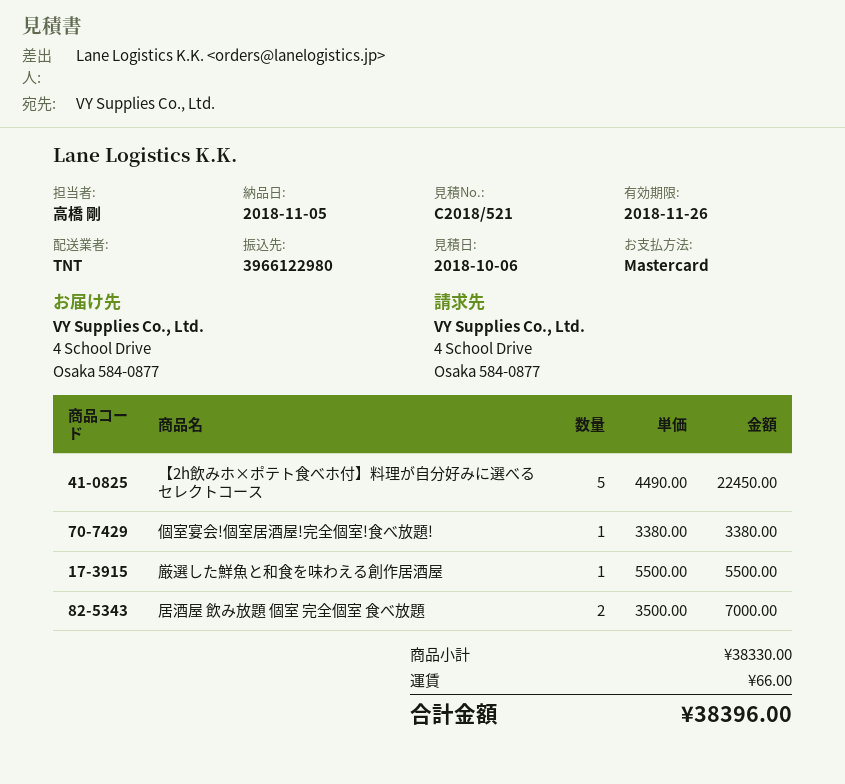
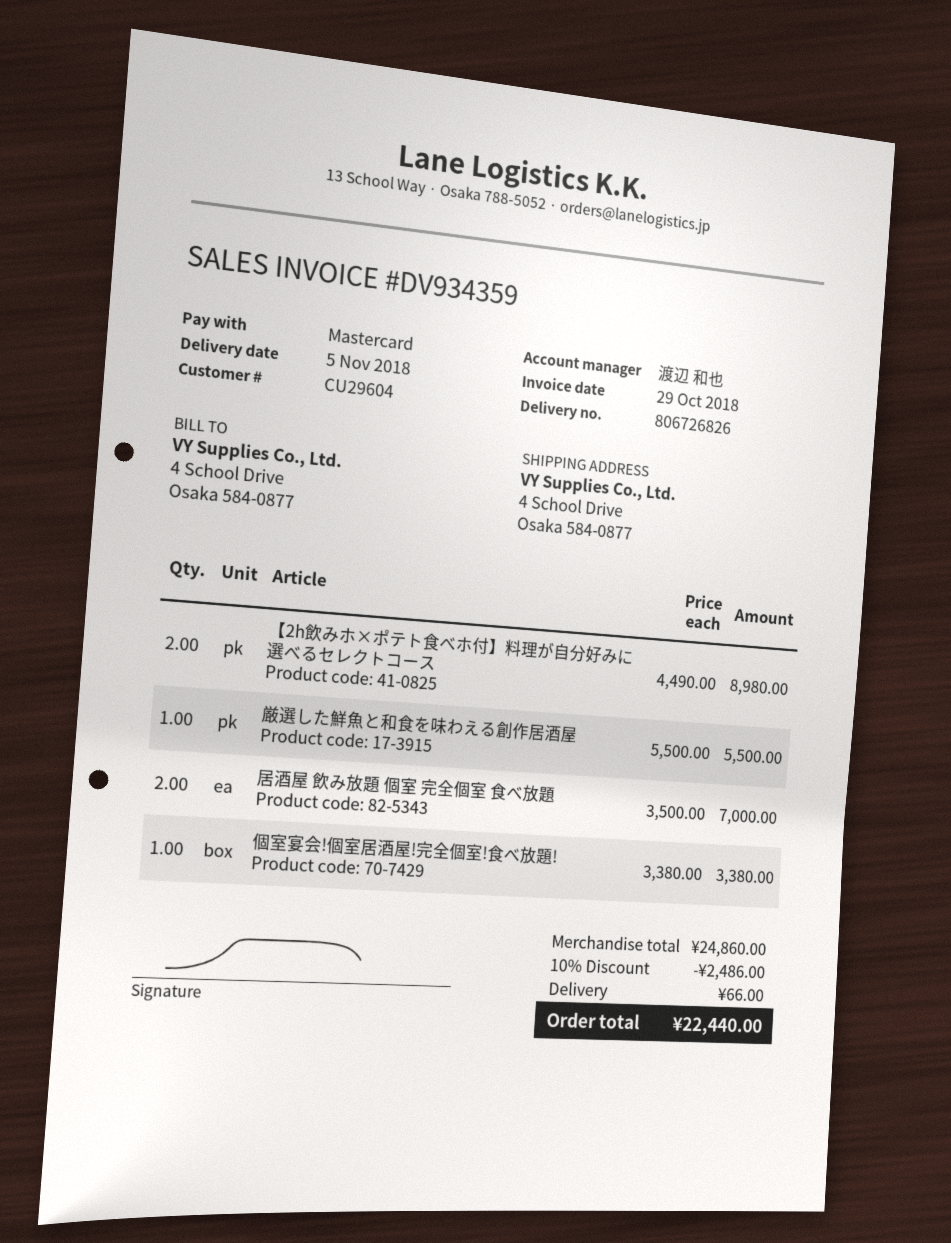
sales rep: 高橋 剛 -> 渡辺 和也
【2h飲みホ×ポテト食べホ付】料理が自分好みに選べるセレクトコース: 5 x 4490.00 = 22450.00 -> 2 x 4490.00 = 8980.00
subtotal: 38330.00 -> 24860.00
discount: none -> 10% = 2486.00
total: 38396.00 -> 22440.00

